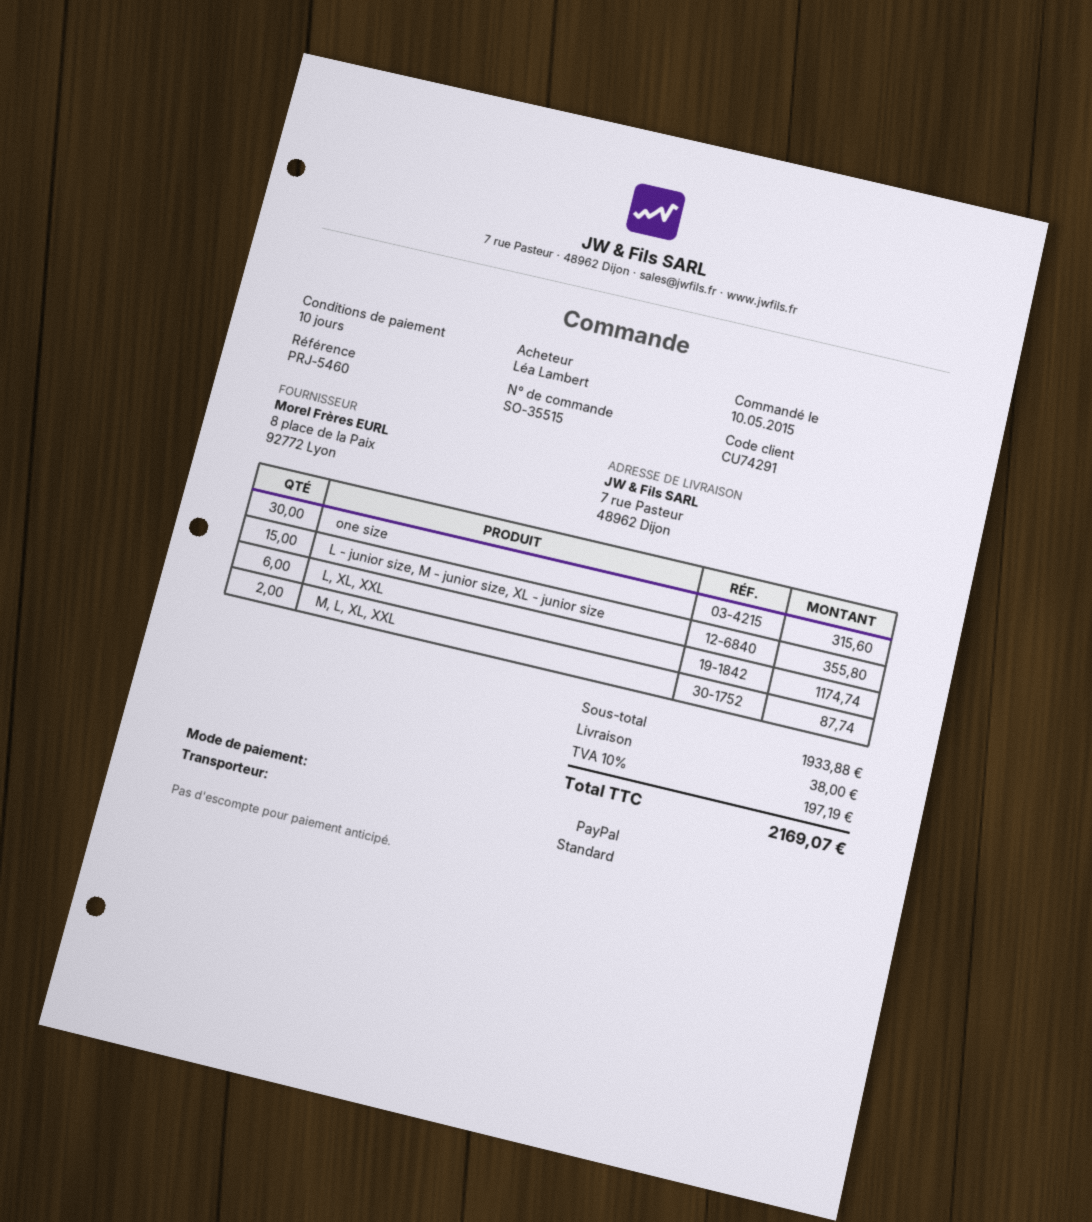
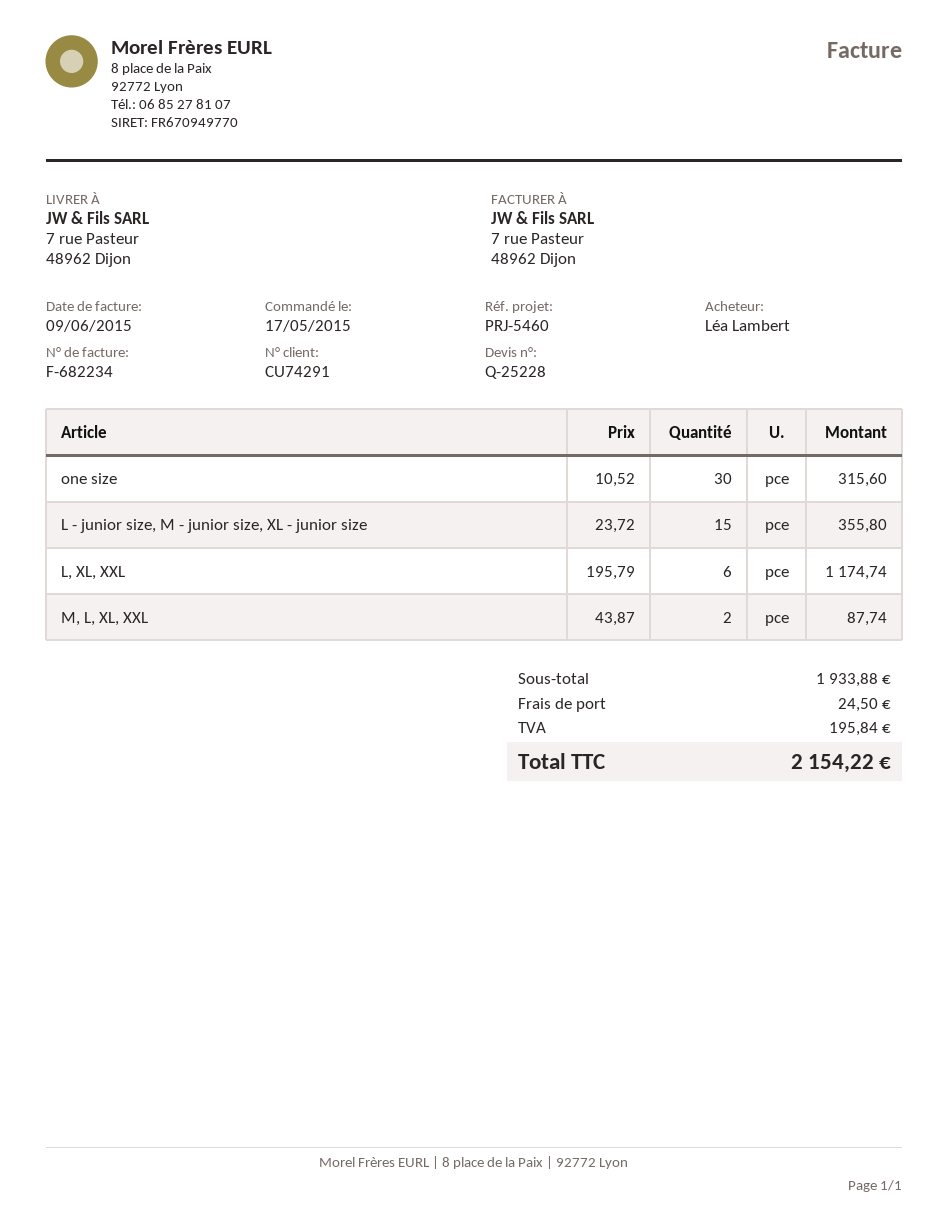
order date: 2015-05-10 -> 2015-05-17
shipping: 38.00 -> 24.50
tax: 197.19 -> 195.84
total: 2169.07 -> 2154.22

